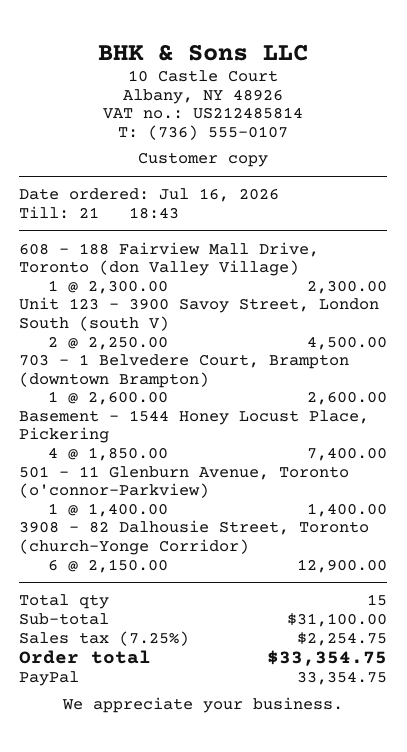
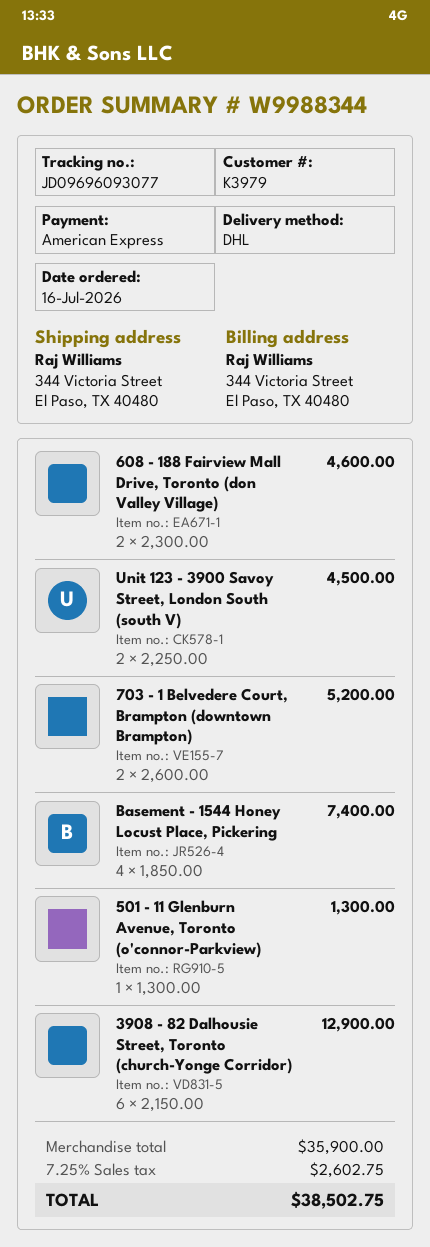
payment method: PayPal -> American Express
608 - 188 Fairview Mall Drive, Toronto (don Valley Village): 1 x 2300.00 = 2300.00 -> 2 x 2300.00 = 4600.00
703 - 1 Belvedere Court, Brampton (downtown Brampton): 1 x 2600.00 = 2600.00 -> 2 x 2600.00 = 5200.00
501 - 11 Glenburn Avenue, Toronto (o'connor-Parkview): 1 x 1400.00 = 1400.00 -> 1 x 1300.00 = 1300.00
subtotal: 31100.00 -> 35900.00
tax: 7.25% = 2254.75 -> 7.25% = 2602.75
total: 33354.75 -> 38502.75

